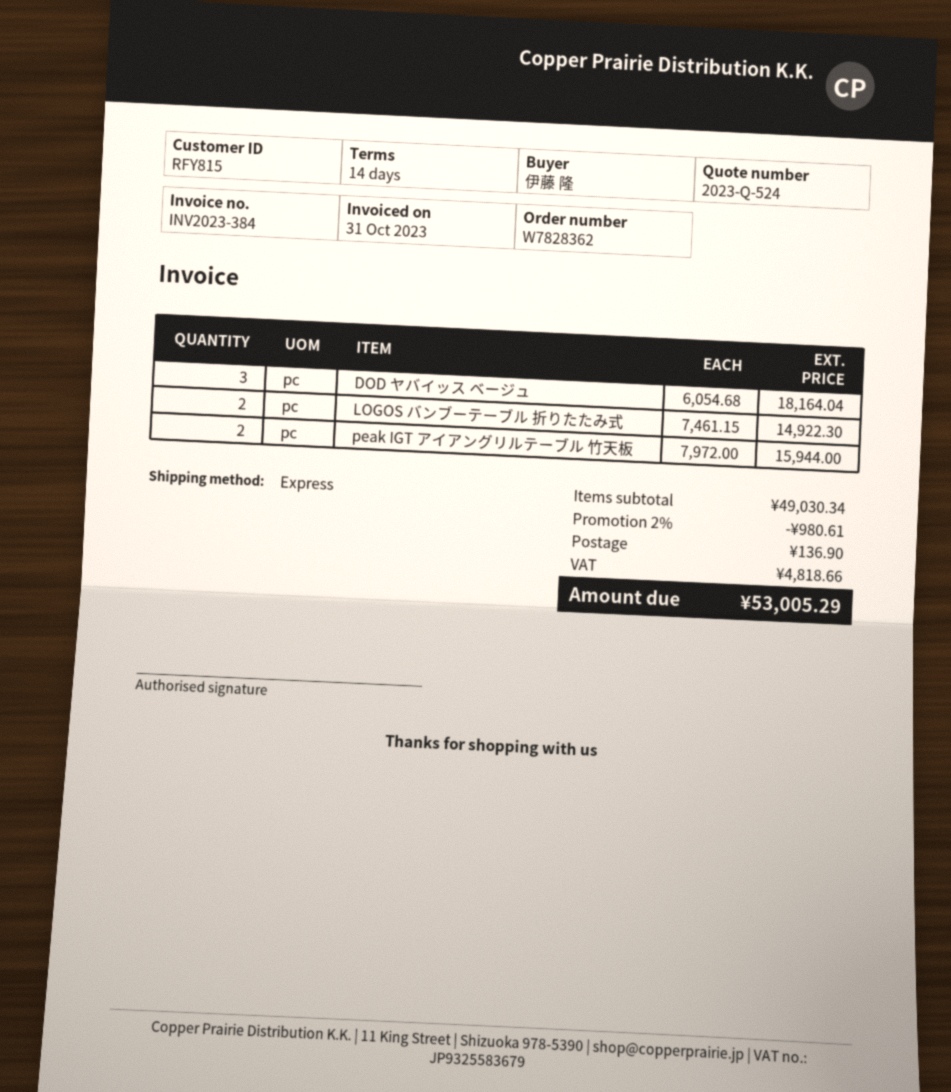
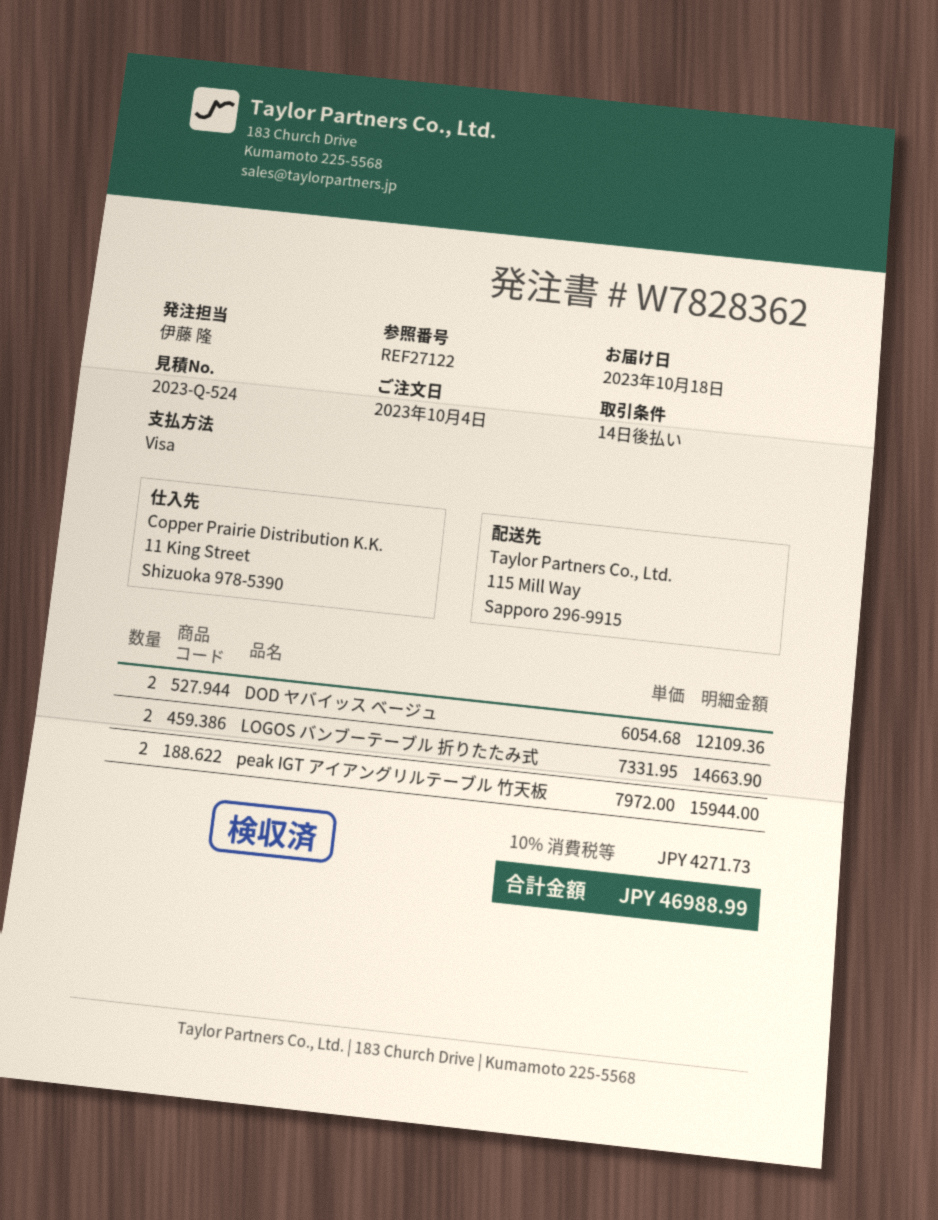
DOD ヤバイッス ベージュ: 3 x 6054.68 = 18164.04 -> 2 x 6054.68 = 12109.36
LOGOS バンブーテーブル 折りたたみ式: 2 x 7461.15 = 14922.30 -> 2 x 7331.95 = 14663.90
discount: 2% = 980.61 -> none
shipping: 136.90 -> none
tax: 4818.66 -> 4271.73
total: 53005.29 -> 46988.99

